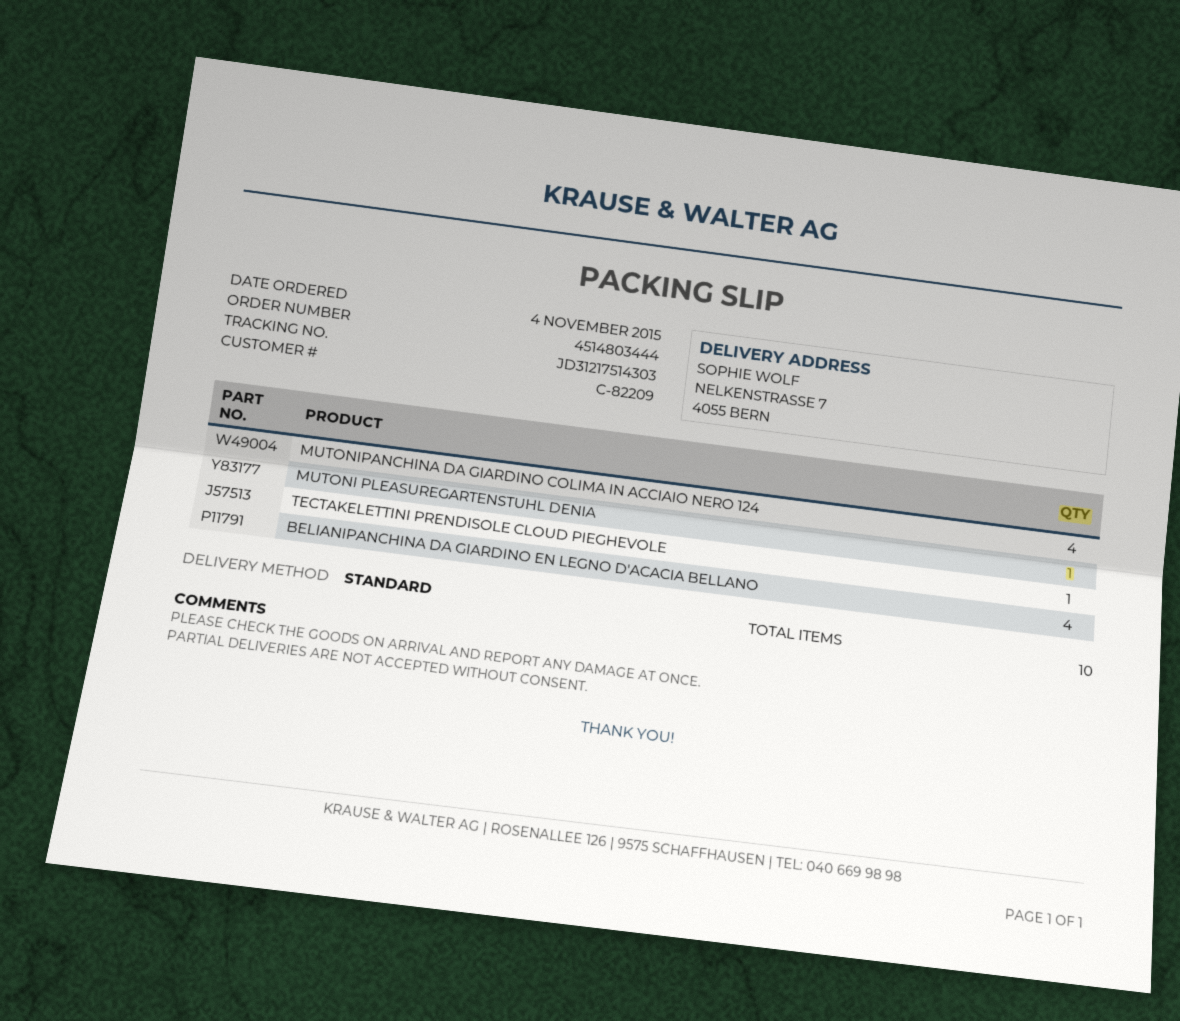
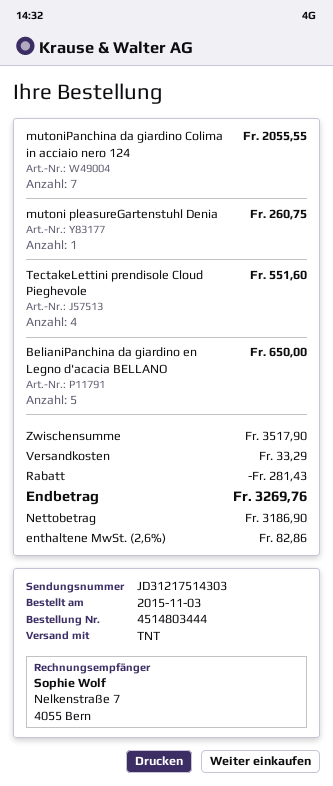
order date: 2015-11-04 -> 2015-11-03
shipping method: standard -> TNT
MUTONIPANCHINA DA GIARDINO COLIMA IN ACCIAIO NERO 124: 4 -> 7
TECTAKELETTINI PRENDISOLE CLOUD PIEGHEVOLE: 1 -> 4
BELIANIPANCHINA DA GIARDINO EN LEGNO D'ACACIA BELLANO: 4 -> 5

